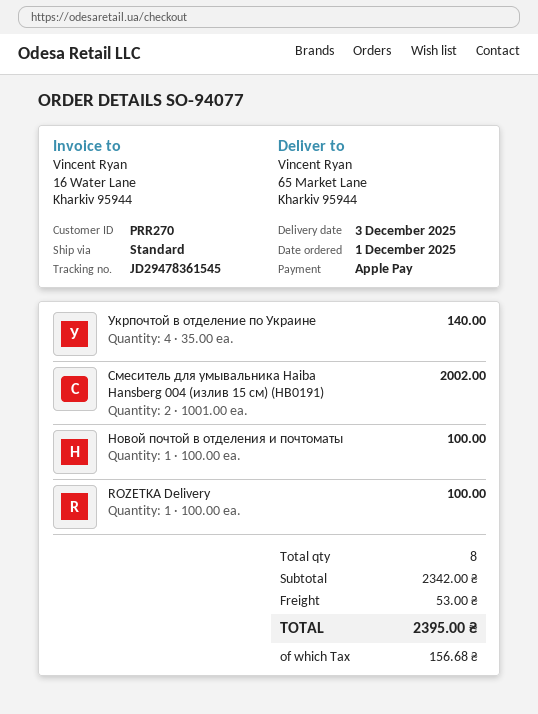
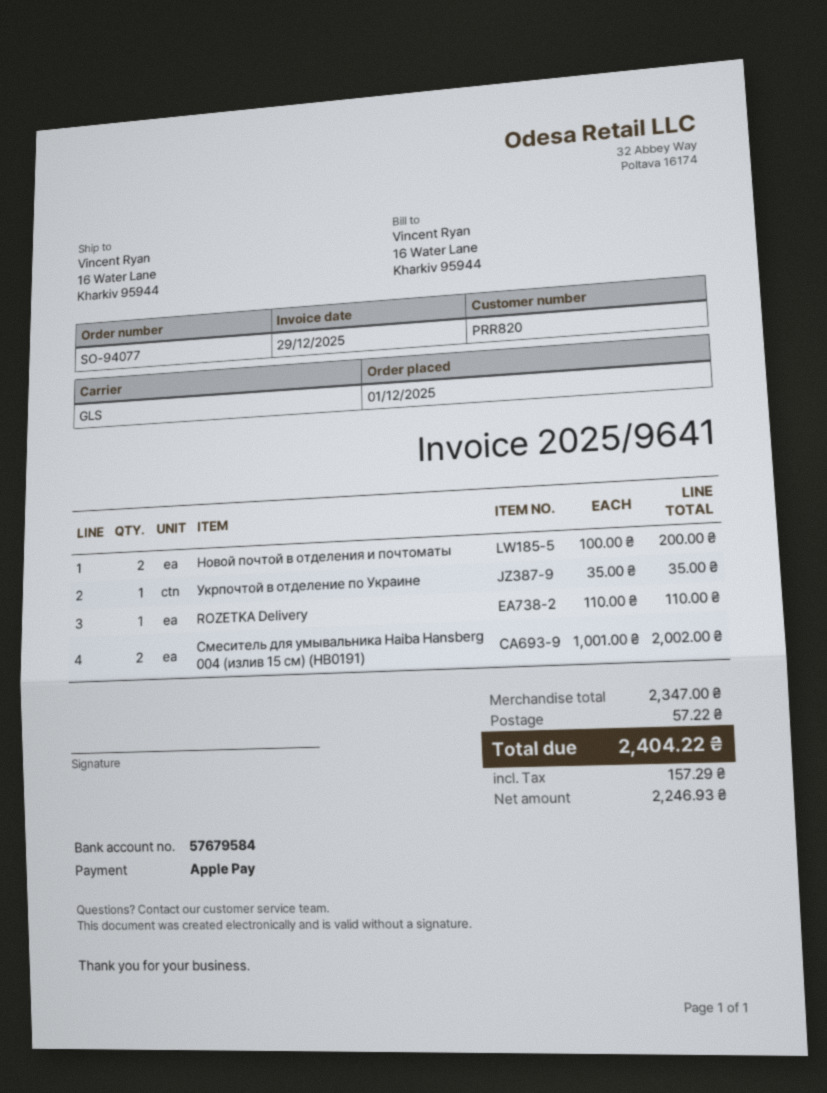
customer number: PRR270 -> PRR820
shipping method: standard -> GLS
ship to: 65 Market Lane, Kharkiv 95944 -> 16 Water Lane, Kharkiv 95944
Укрпочтой в отделение по Украине: 4 x 35.00 = 140.00 -> 1 x 35.00 = 35.00
Новой почтой в отделения и почтоматы: 1 x 100.00 = 100.00 -> 2 x 100.00 = 200.00
ROZETKA Delivery: 1 x 100.00 = 100.00 -> 1 x 110.00 = 110.00
subtotal: 2342.00 -> 2347.00
shipping: 53.00 -> 57.22
tax: 156.68 -> 157.29
total: 2395.00 -> 2404.22

